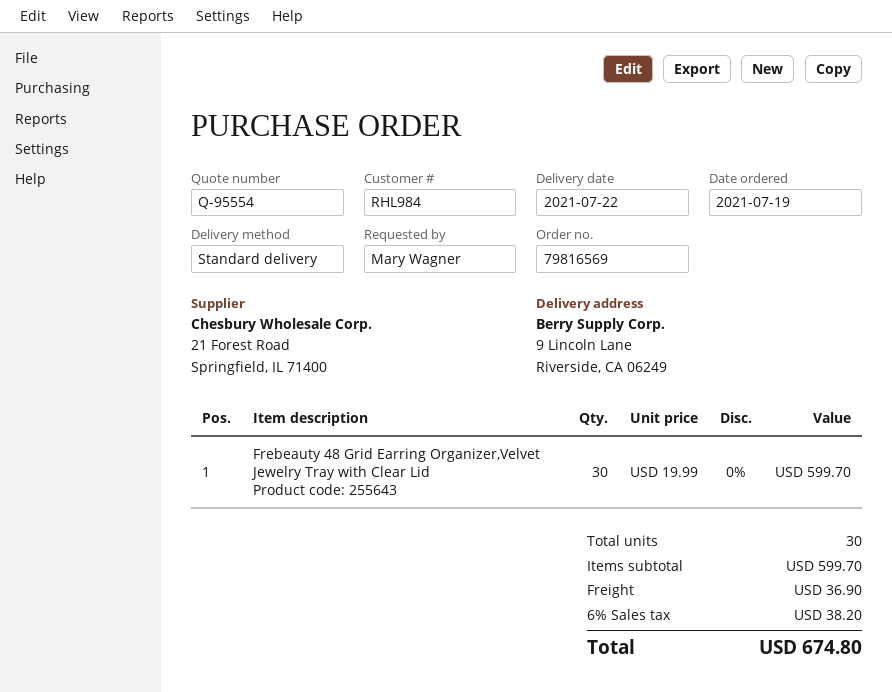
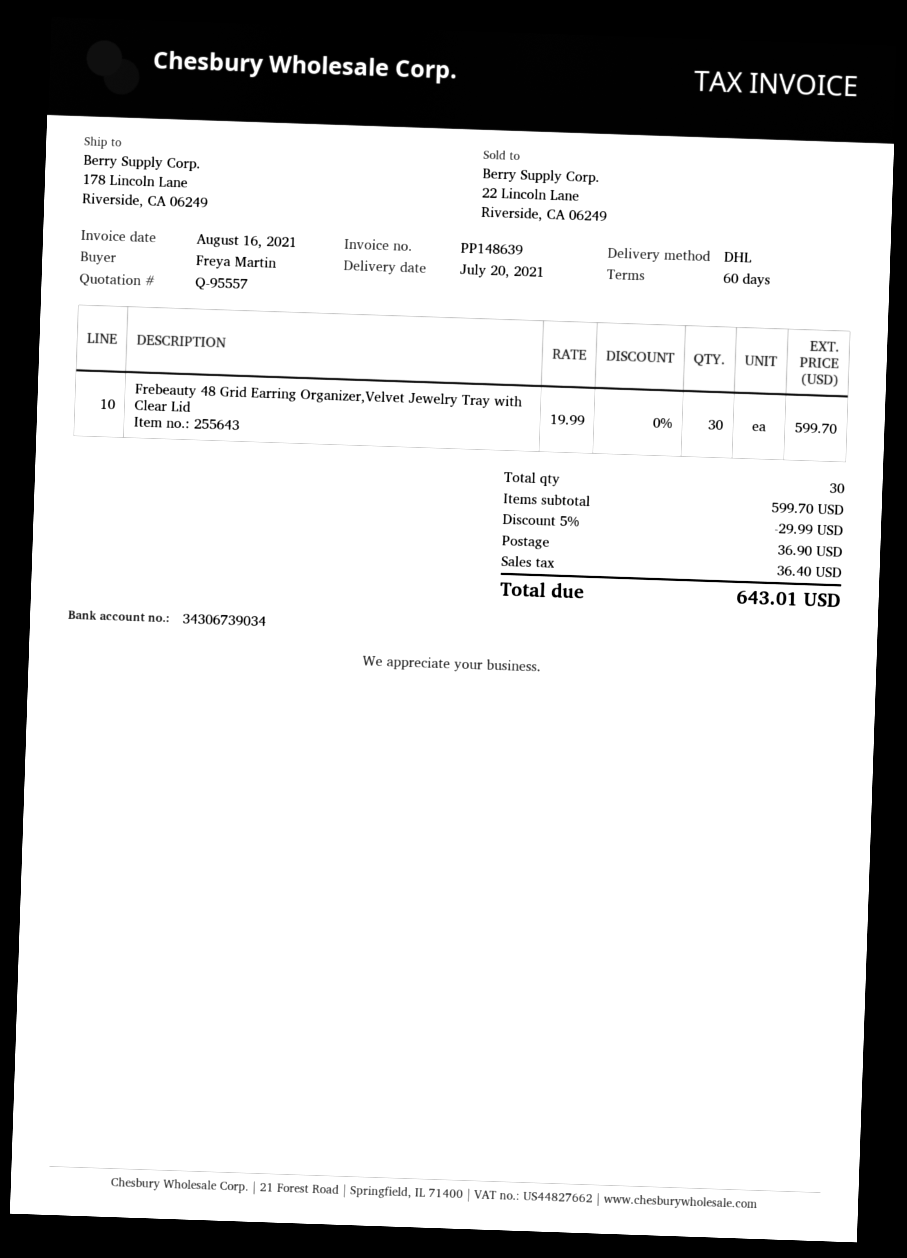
quote number: Q-95554 -> Q-95557
delivery date: 2021-07-22 -> 2021-07-20
ordered by: Mary Wagner -> Freya Martin
shipping method: standard -> DHL
ship to: 9 Lincoln Lane, Riverside, CA 06249 -> 178 Lincoln Lane, Riverside, CA 06249
discount: none -> 5% = 29.99
tax: 38.20 -> 36.40
total: 674.80 -> 643.01

